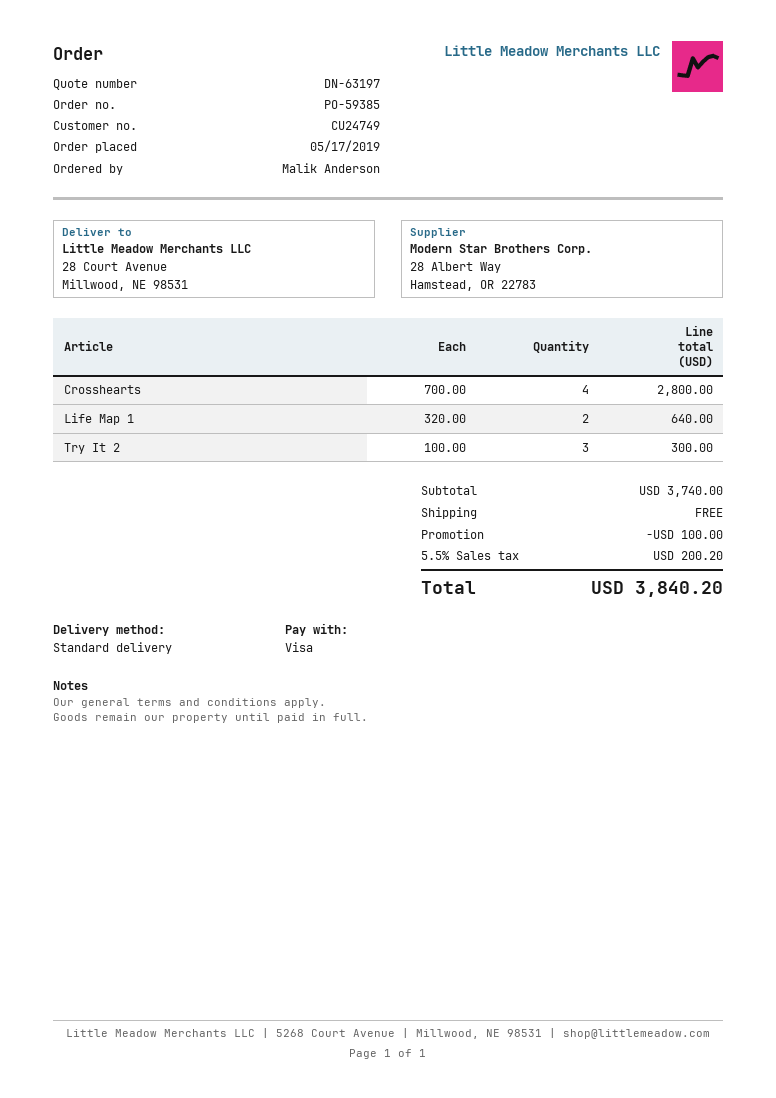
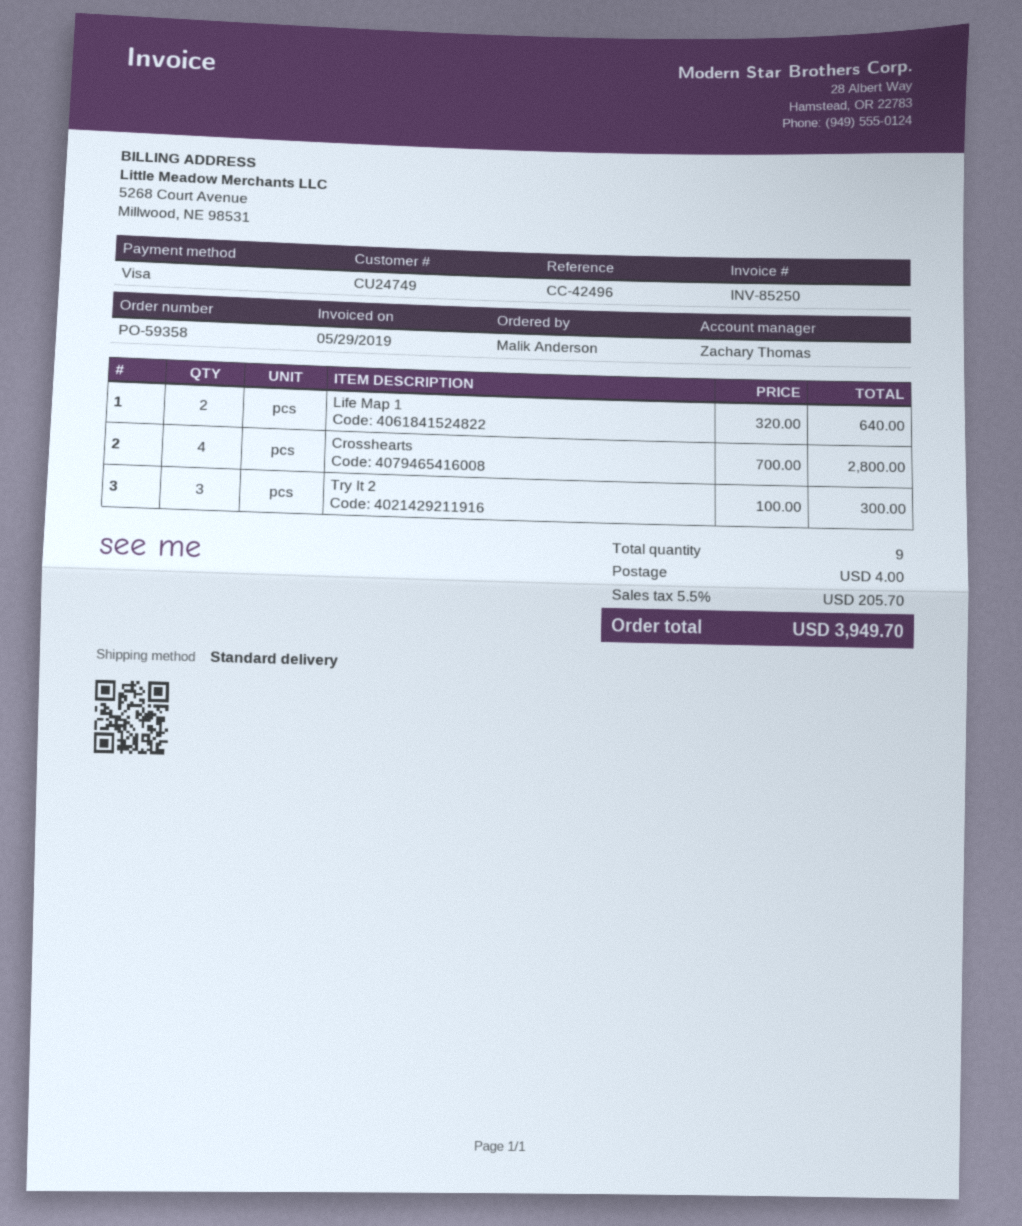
order number: PO-59385 -> PO-59358
discount: 100.00 -> none
shipping: 0.00 -> 4.00
tax: 5.5% = 200.20 -> 5.5% = 205.70
total: 3840.20 -> 3949.70

